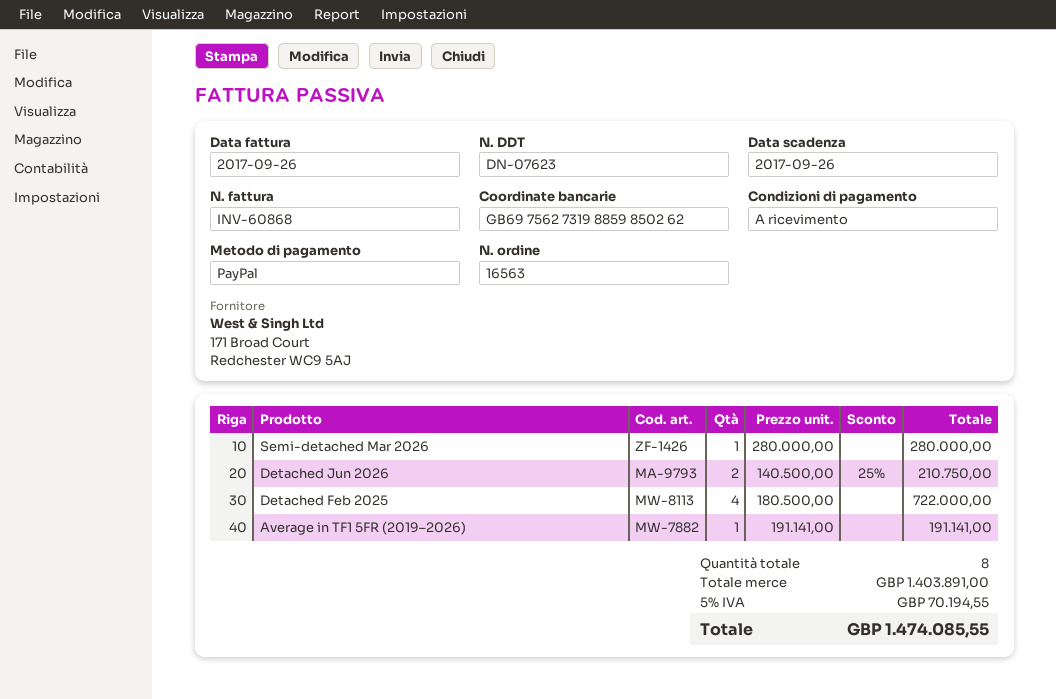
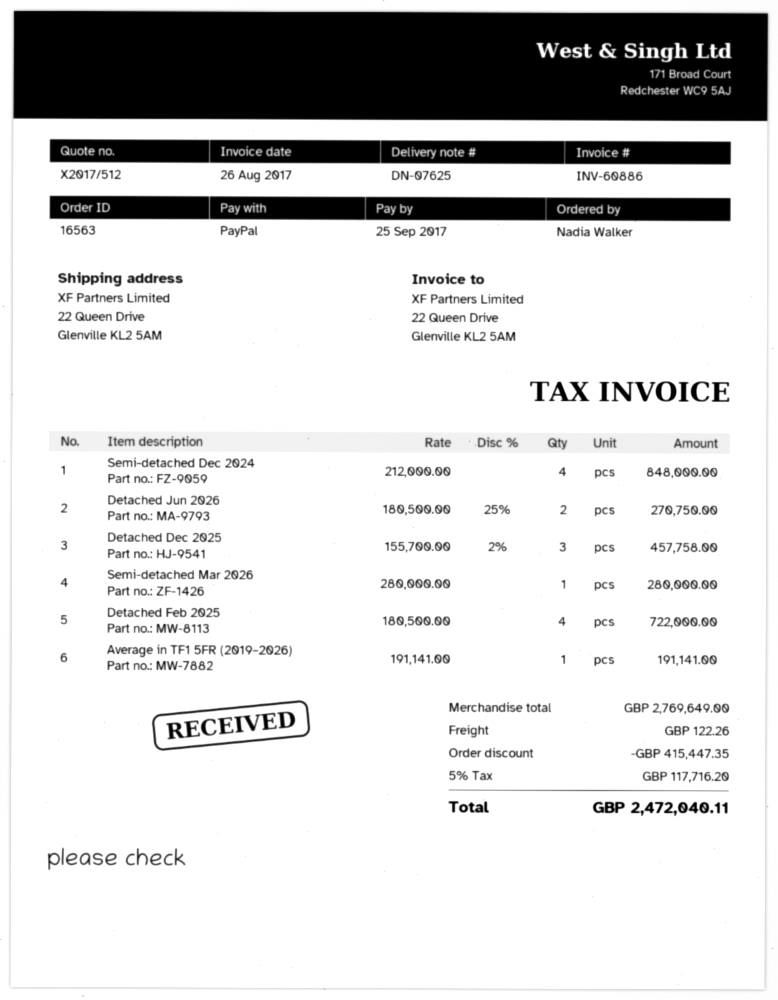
delivery note number: DN-07623 -> DN-07625
invoice number: INV-60868 -> INV-60886
invoice date: 2017-09-26 -> 2017-08-26
due date: 2017-09-26 -> 2017-09-25
Detached Jun 2026: 2 x 140500.00 - 25% = 210750.00 -> 2 x 180500.00 - 25% = 270750.00
Semi-detached Dec 2024: none -> 4 x 212000.00 = 848000.00
Detached Dec 2025: none -> 3 x 155700.00 - 2% = 457758.00
subtotal: 1403891.00 -> 2769649.00
discount: none -> 415447.35
shipping: none -> 122.26
tax: 5% = 70194.55 -> 5% = 117716.20
total: 1474085.55 -> 2472040.11

